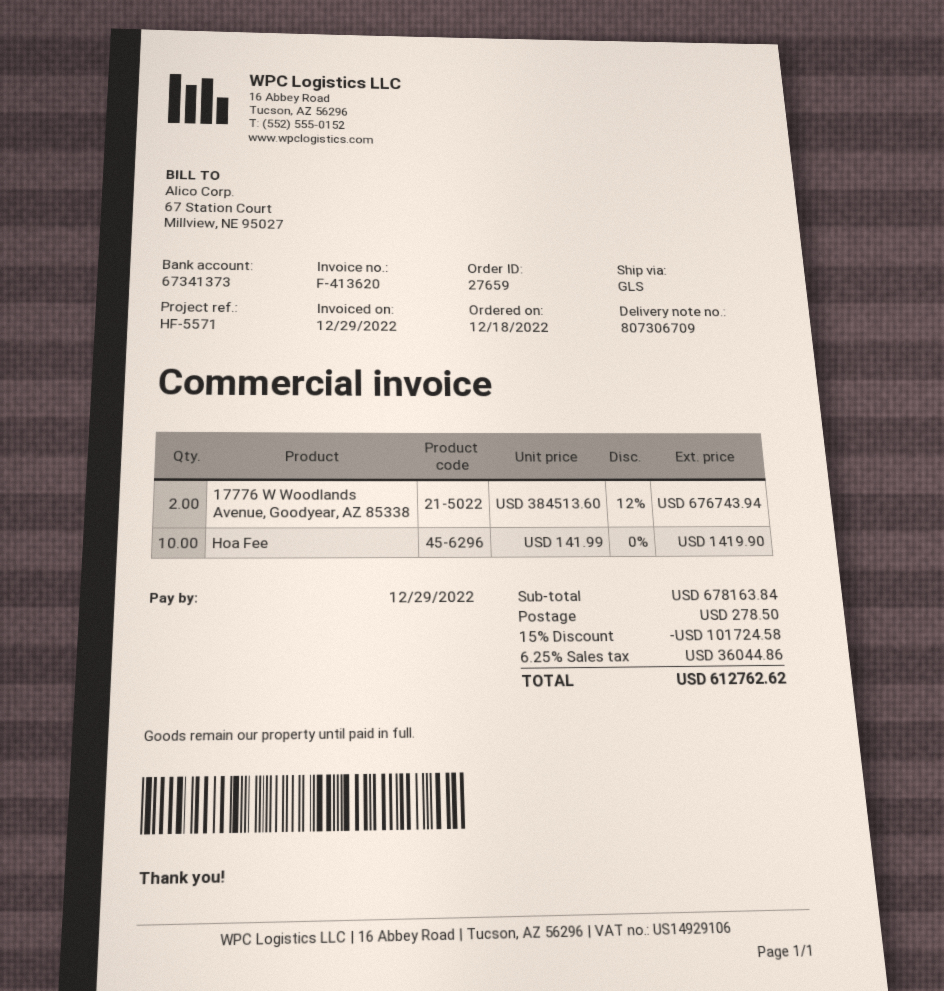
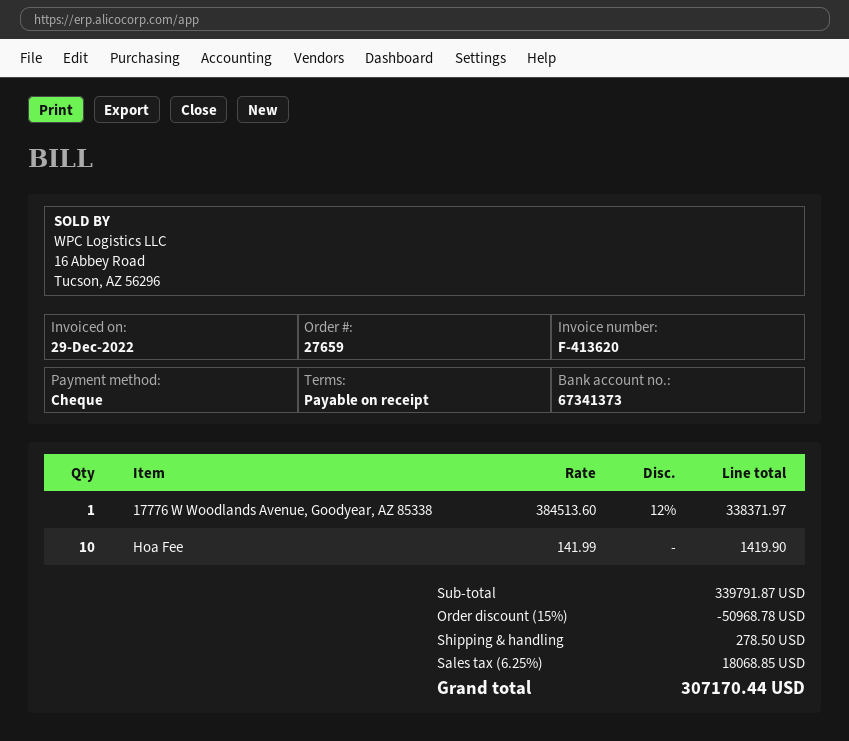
17776 W Woodlands Avenue, Goodyear, AZ 85338: 2 x 384513.60 - 12% = 676743.94 -> 1 x 384513.60 - 12% = 338371.97
subtotal: 678163.84 -> 339791.87
discount: 15% = 101724.58 -> 15% = 50968.78
tax: 6.25% = 36044.86 -> 6.25% = 18068.85
total: 612762.62 -> 307170.44

